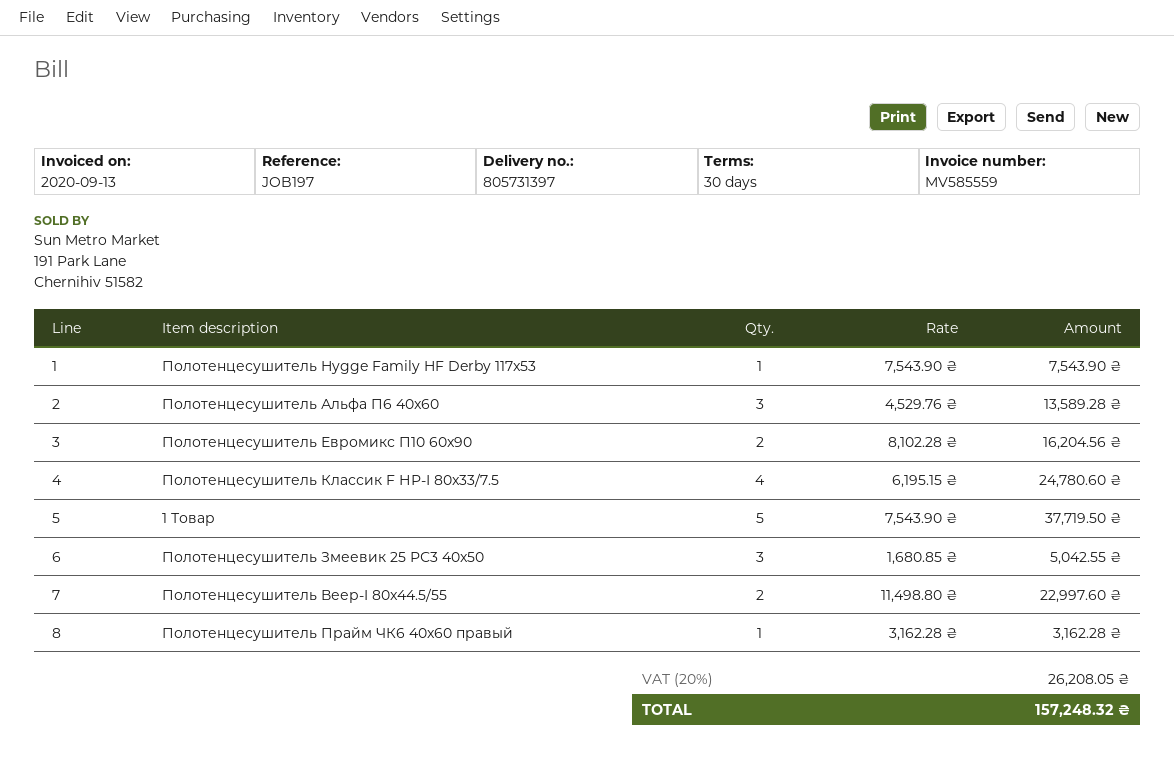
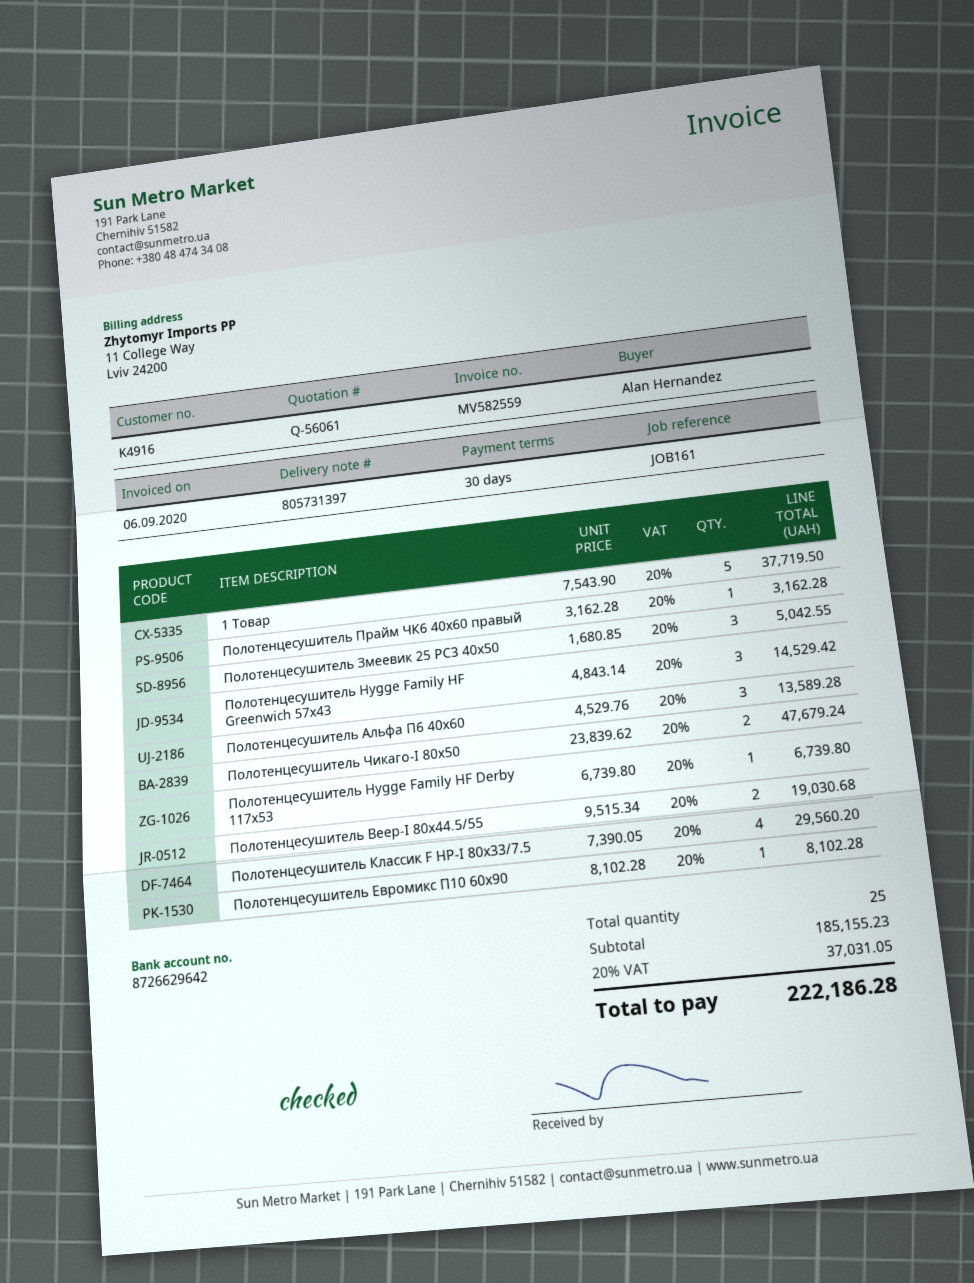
invoice number: MV585559 -> MV582559
invoice date: 2020-09-13 -> 2020-09-06
reference: JOB197 -> JOB161
Полотенцесушитель Hygge Family HF Derby 117x53: 1 x 7543.90 = 7543.90 -> 1 x 6739.80 = 6739.80
Полотенцесушитель Евромикс П10 60x90: 2 x 8102.28 = 16204.56 -> 1 x 8102.28 = 8102.28
Полотенцесушитель Классик F НР-І 80x33/7.5: 4 x 6195.15 = 24780.60 -> 4 x 7390.05 = 29560.20
Полотенцесушитель Веер-I 80x44.5/55: 2 x 11498.80 = 22997.60 -> 2 x 9515.34 = 19030.68
Полотенцесушитель Hygge Family HF Greenwich 57x43: none -> 3 x 4843.14 = 14529.42
Полотенцесушитель Чикаго-І 80x50: none -> 2 x 23839.62 = 47679.24
tax: 20% = 26208.05 -> 20% = 37031.05
total: 157248.32 -> 222186.28

